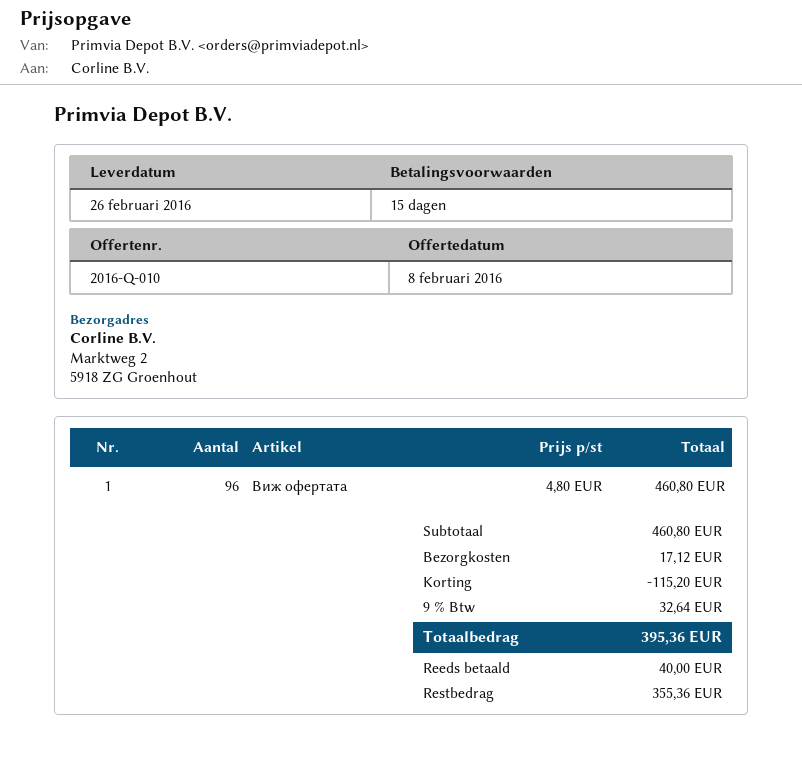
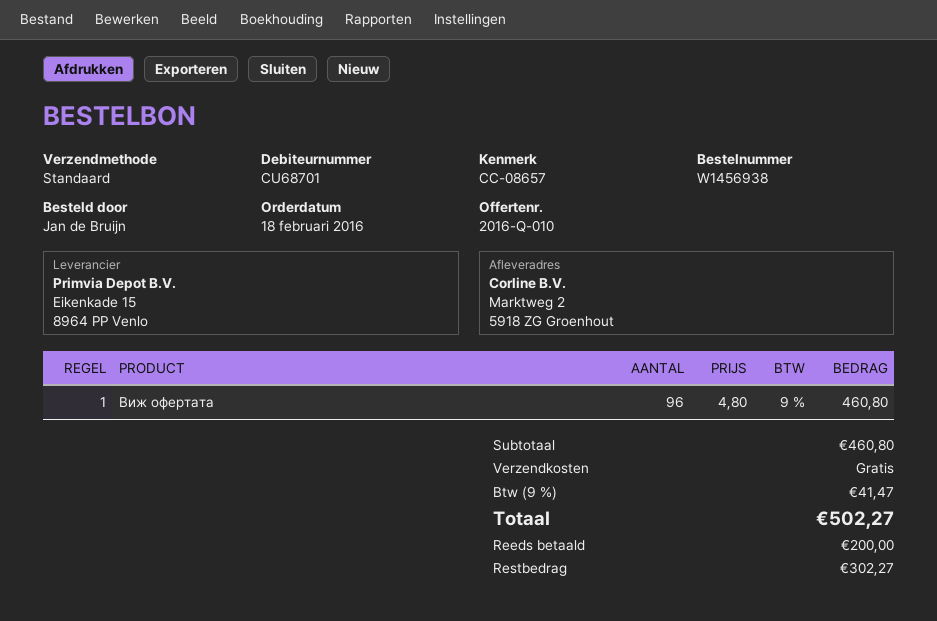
discount: 115.20 -> none
shipping: 17.12 -> 0.00
tax: 9% = 32.64 -> 9% = 41.47
total: 395.36 -> 502.27
deposit: 40.00 -> 200.00
balance: 355.36 -> 302.27

